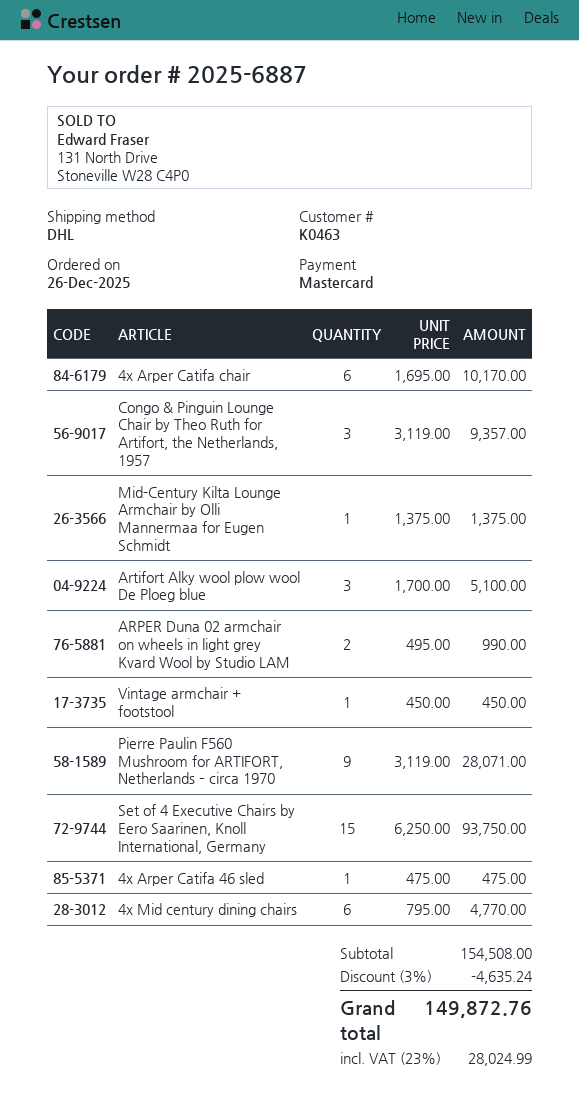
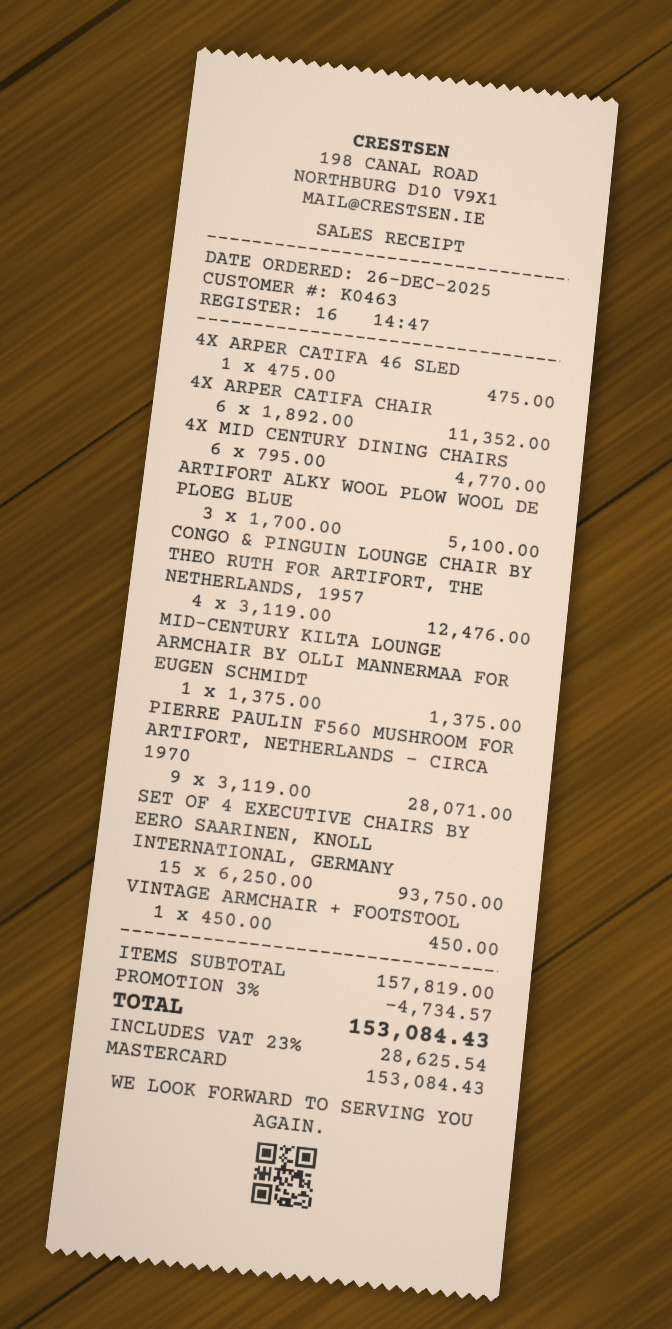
4x Arper Catifa chair: 6 x 1695.00 = 10170.00 -> 6 x 1892.00 = 11352.00
Congo & Pinguin Lounge Chair by Theo Ruth for Artifort, the Netherlands, 1957: 3 x 3119.00 = 9357.00 -> 4 x 3119.00 = 12476.00
ARPER Duna 02 armchair on wheels in light grey Kvard Wool by Studio LAM: 2 x 495.00 = 990.00 -> none
subtotal: 154508.00 -> 157819.00
discount: 3% = 4635.24 -> 3% = 4734.57
tax: 23% = 28024.99 -> 23% = 28625.54
total: 149872.76 -> 153084.43

